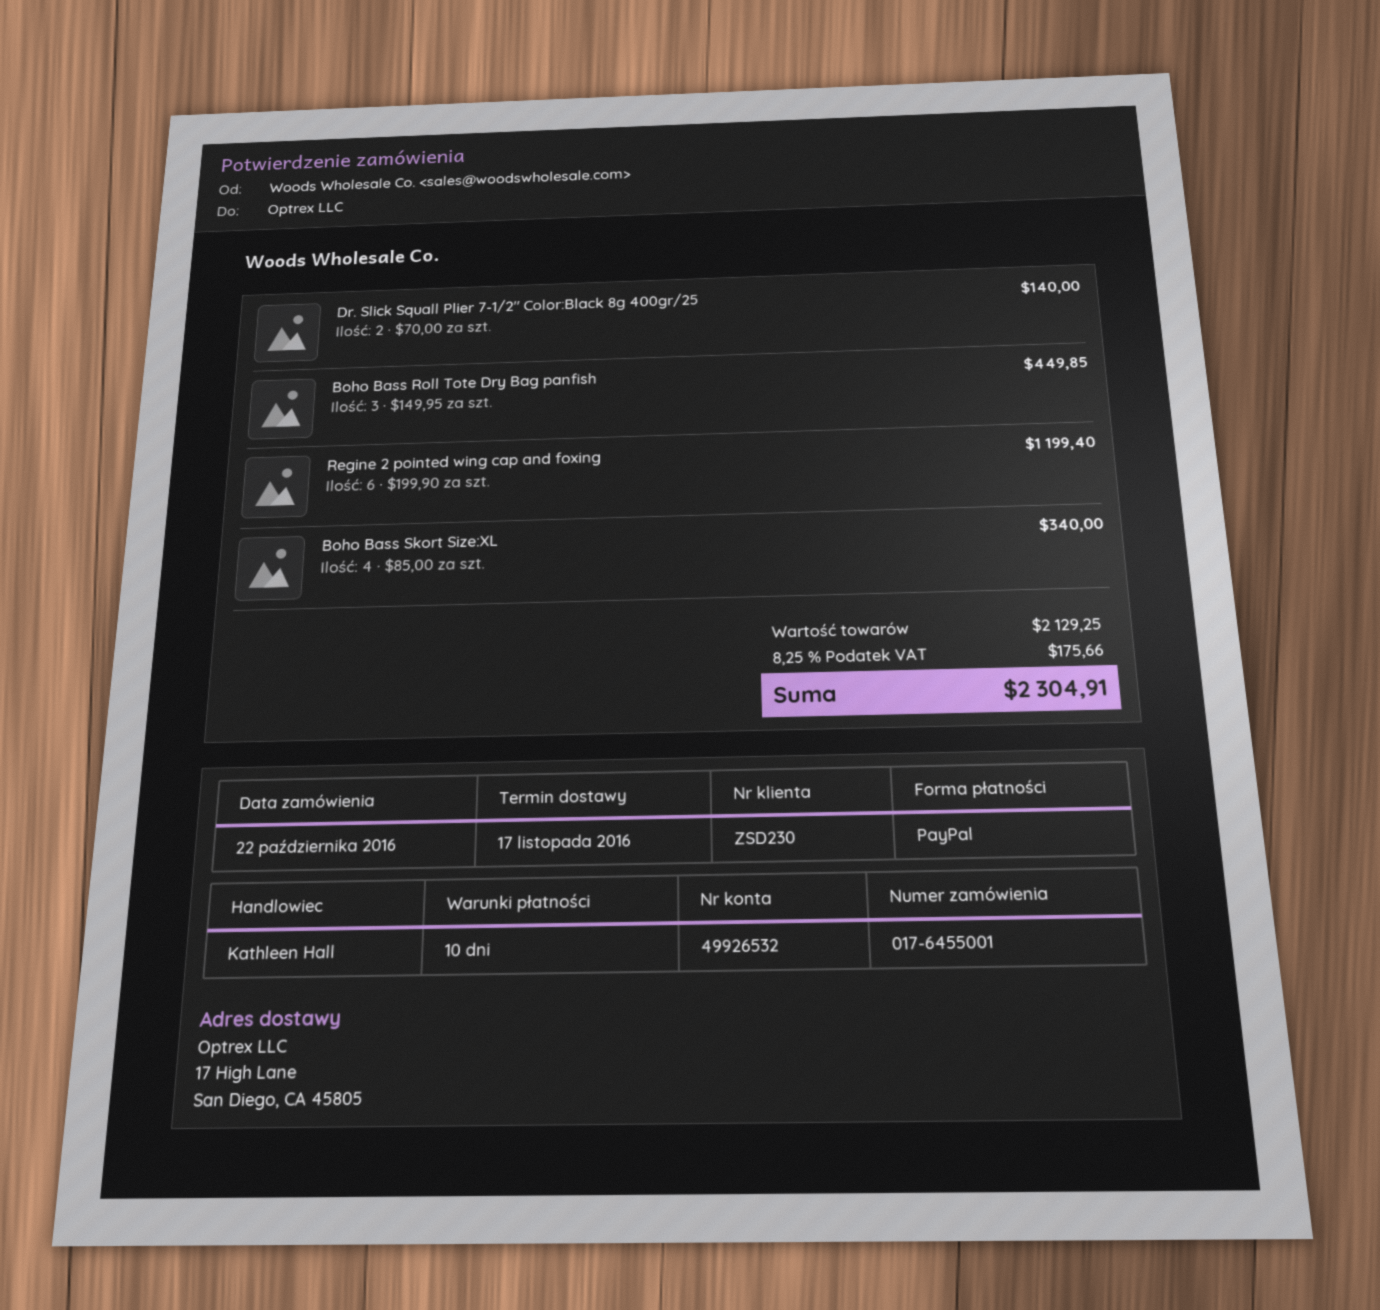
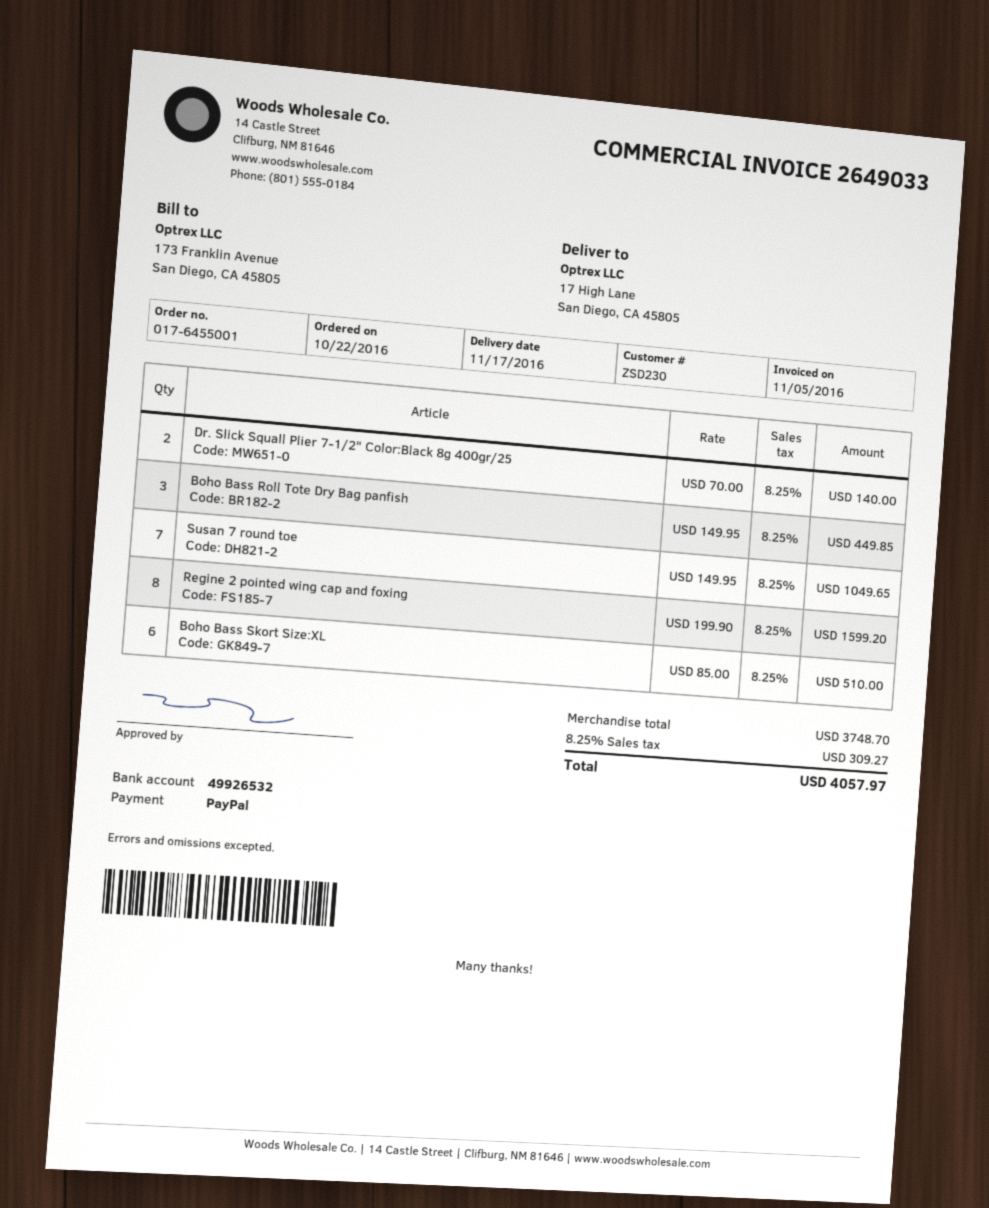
Regine 2 pointed wing cap and foxing: 6 x 199.90 = 1199.40 -> 8 x 199.90 = 1599.20
Boho Bass Skort Size:XL: 4 x 85.00 = 340.00 -> 6 x 85.00 = 510.00
Susan 7 round toe: none -> 7 x 149.95 = 1049.65
subtotal: 2129.25 -> 3748.70
tax: 8.25% = 175.66 -> 8.25% = 309.27
total: 2304.91 -> 4057.97

